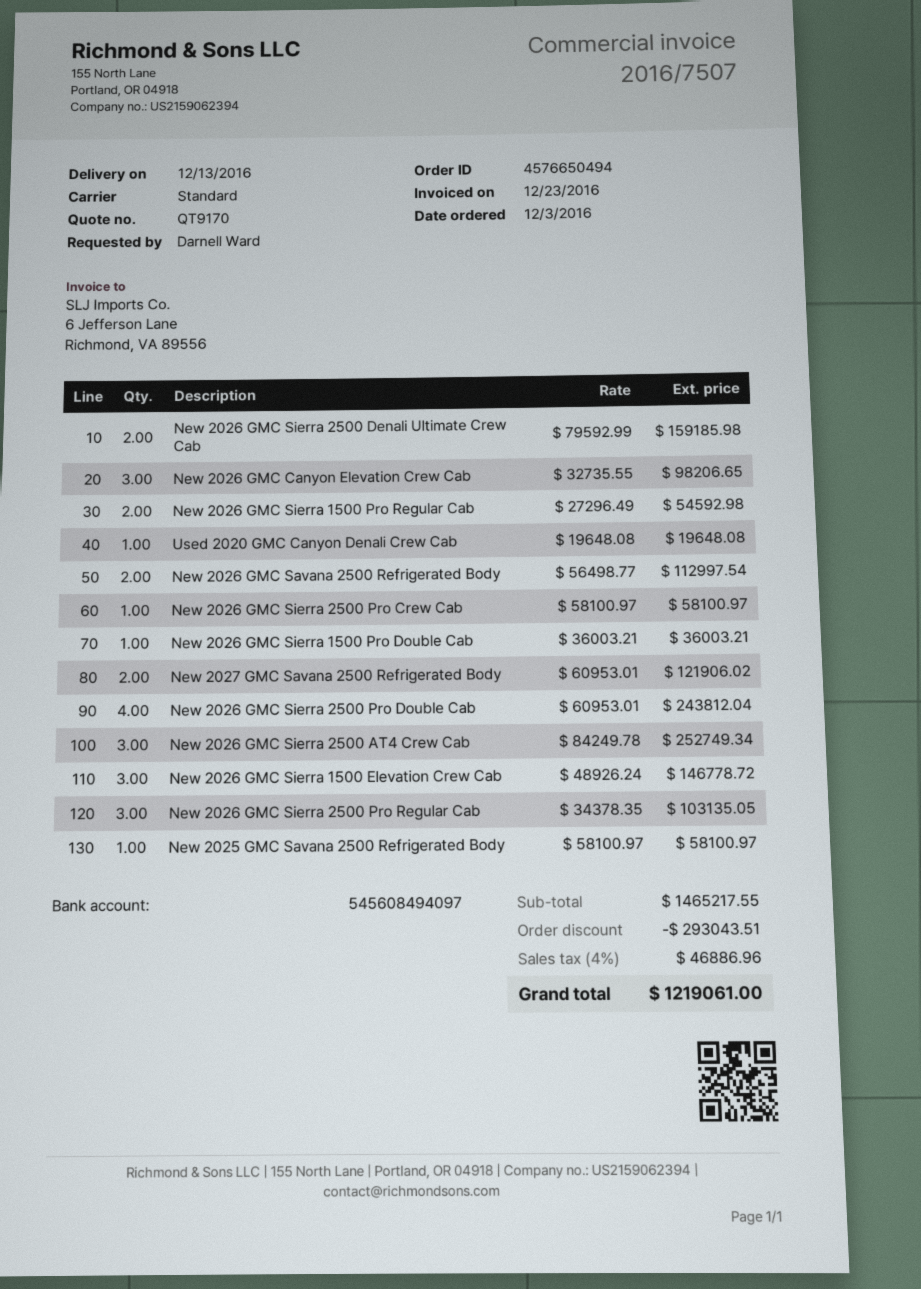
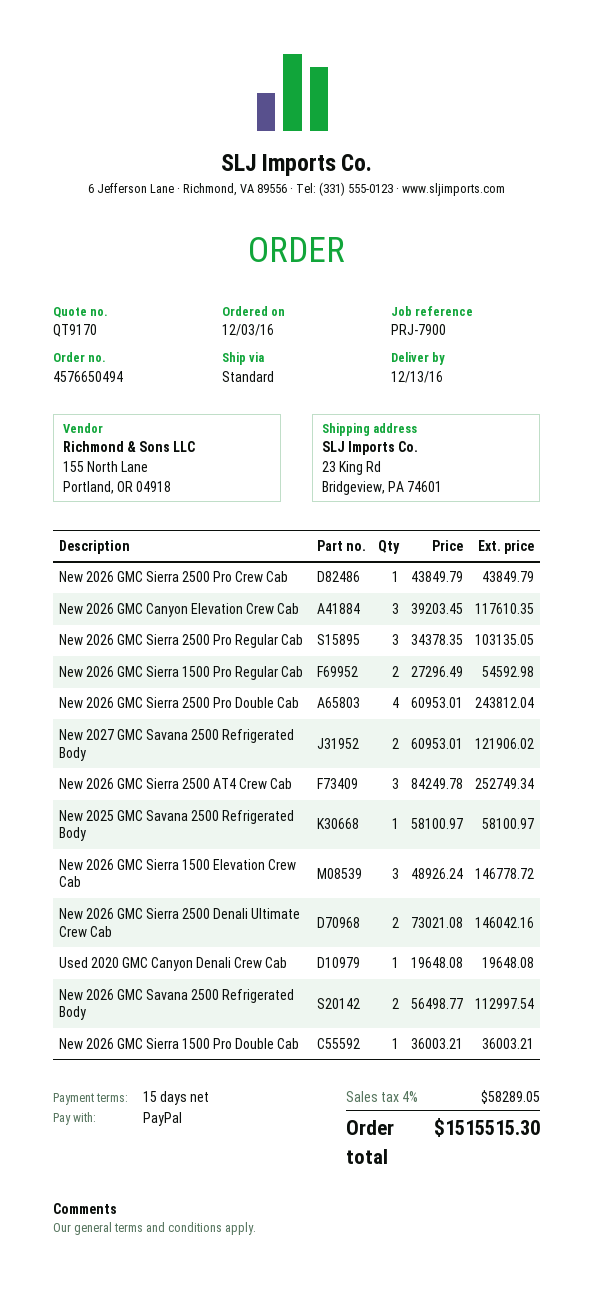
New 2026 GMC Sierra 2500 Denali Ultimate Crew Cab: 2 x 79592.99 = 159185.98 -> 2 x 73021.08 = 146042.16
New 2026 GMC Canyon Elevation Crew Cab: 3 x 32735.55 = 98206.65 -> 3 x 39203.45 = 117610.35
New 2026 GMC Sierra 2500 Pro Crew Cab: 1 x 58100.97 = 58100.97 -> 1 x 43849.79 = 43849.79
discount: 293043.51 -> none
tax: 4% = 46886.96 -> 4% = 58289.05
total: 1219061.00 -> 1515515.30

